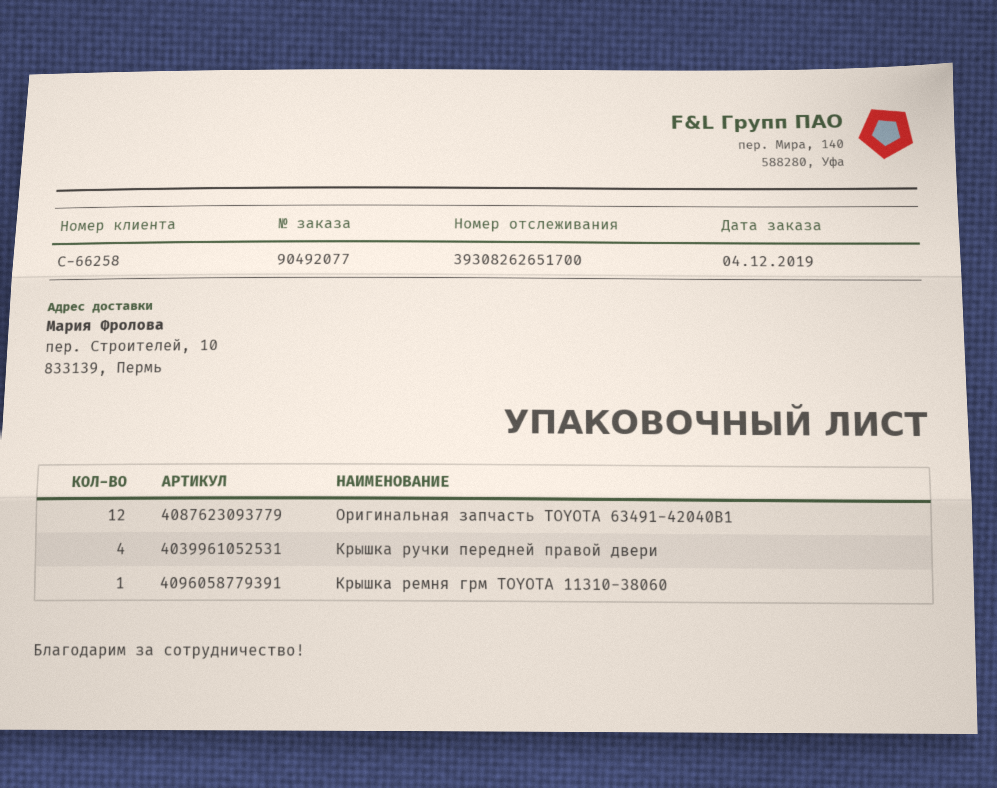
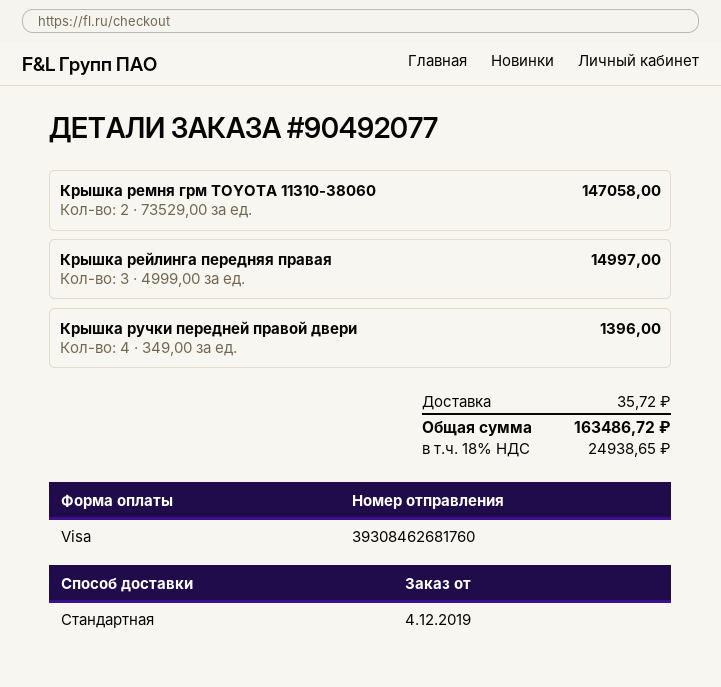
tracking number: 39308262651700 -> 39308462681760
Оригинальная запчасть TOYOTA 63491-42040B1: 12 -> none
Крышка ремня грм TOYOTA 11310-38060: 1 -> 2
Крышка рейлинга передняя правая: none -> 3

